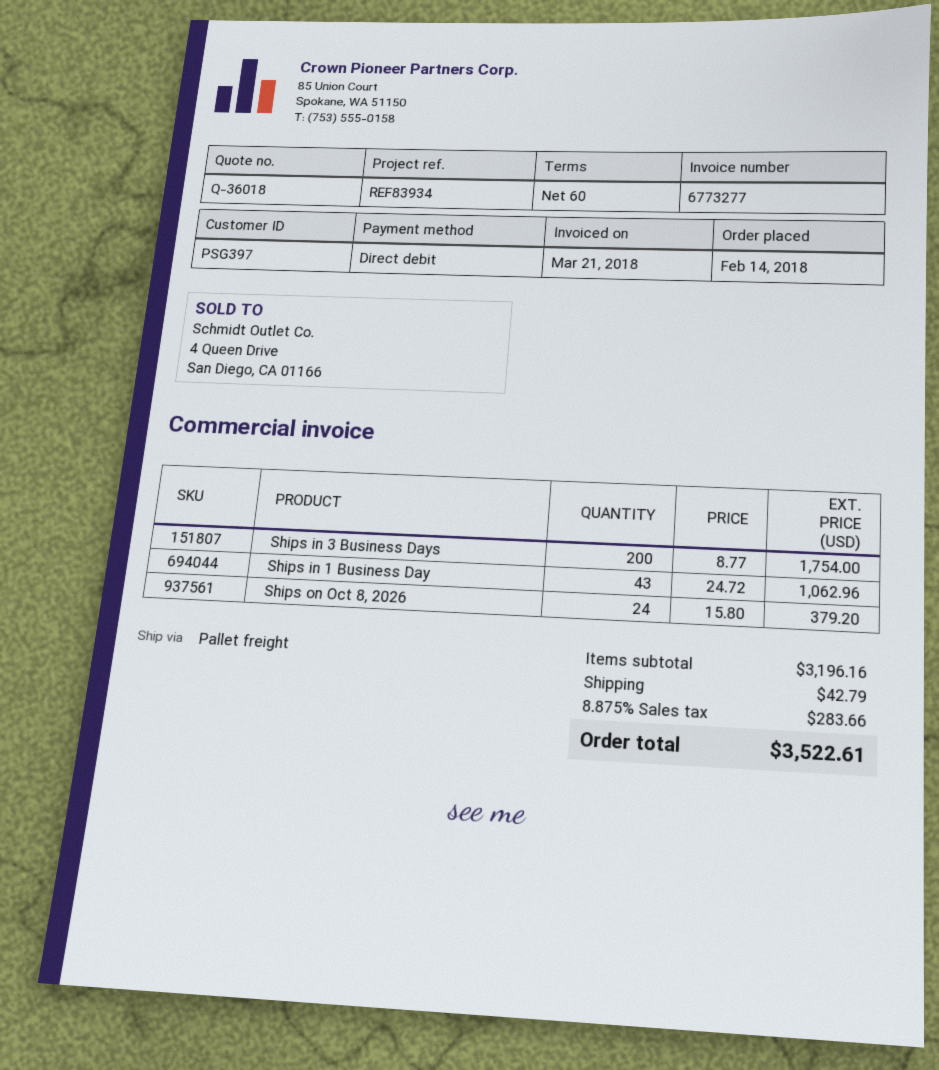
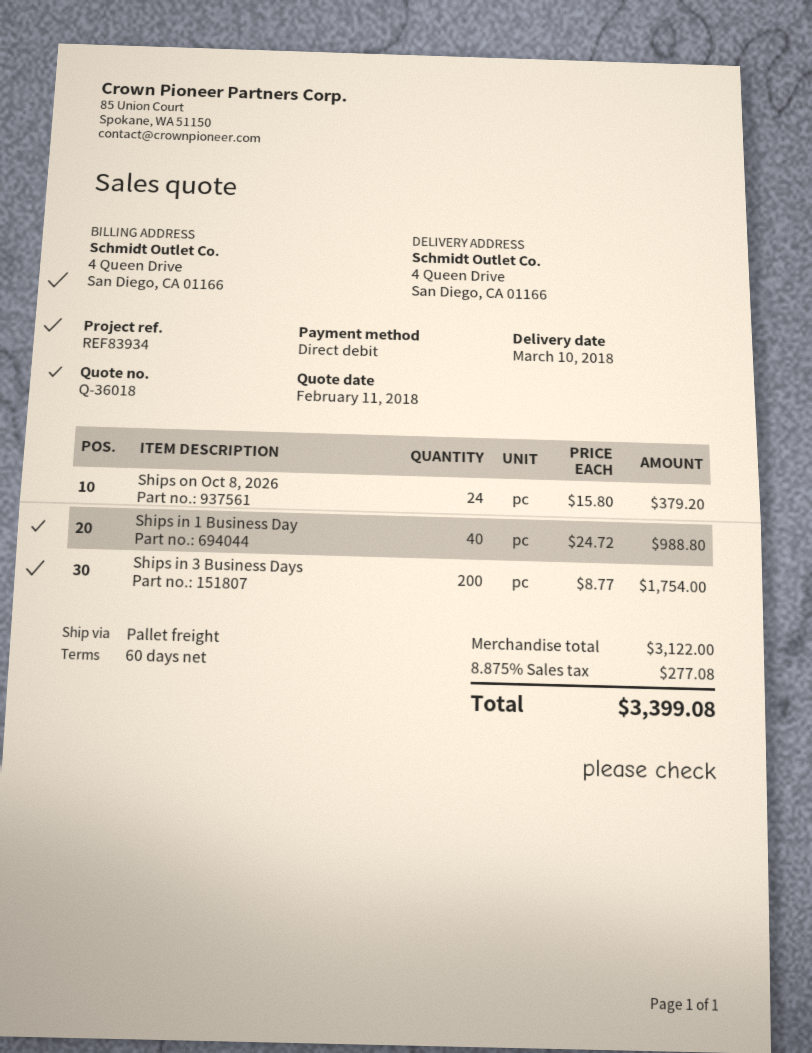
Ships in 1 Business Day: 43 x 24.72 = 1062.96 -> 40 x 24.72 = 988.80
subtotal: 3196.16 -> 3122.00
shipping: 42.79 -> none
tax: 8.875% = 283.66 -> 8.875% = 277.08
total: 3522.61 -> 3399.08

